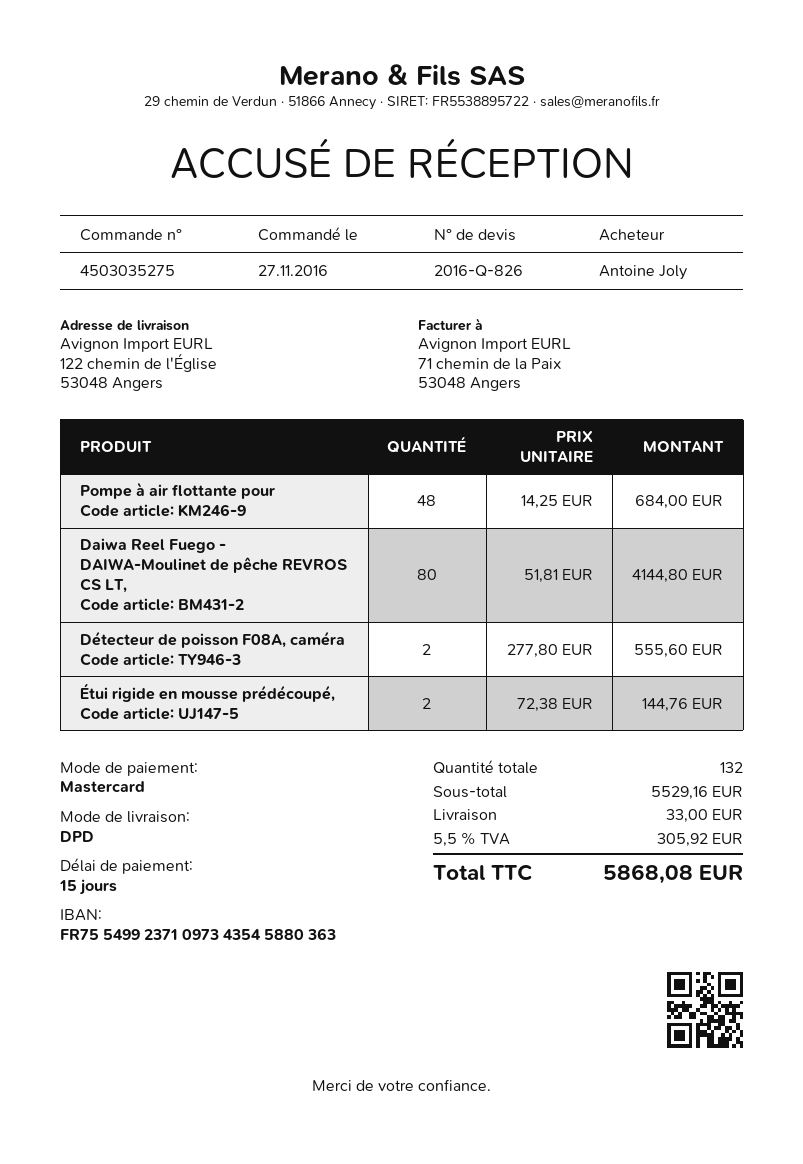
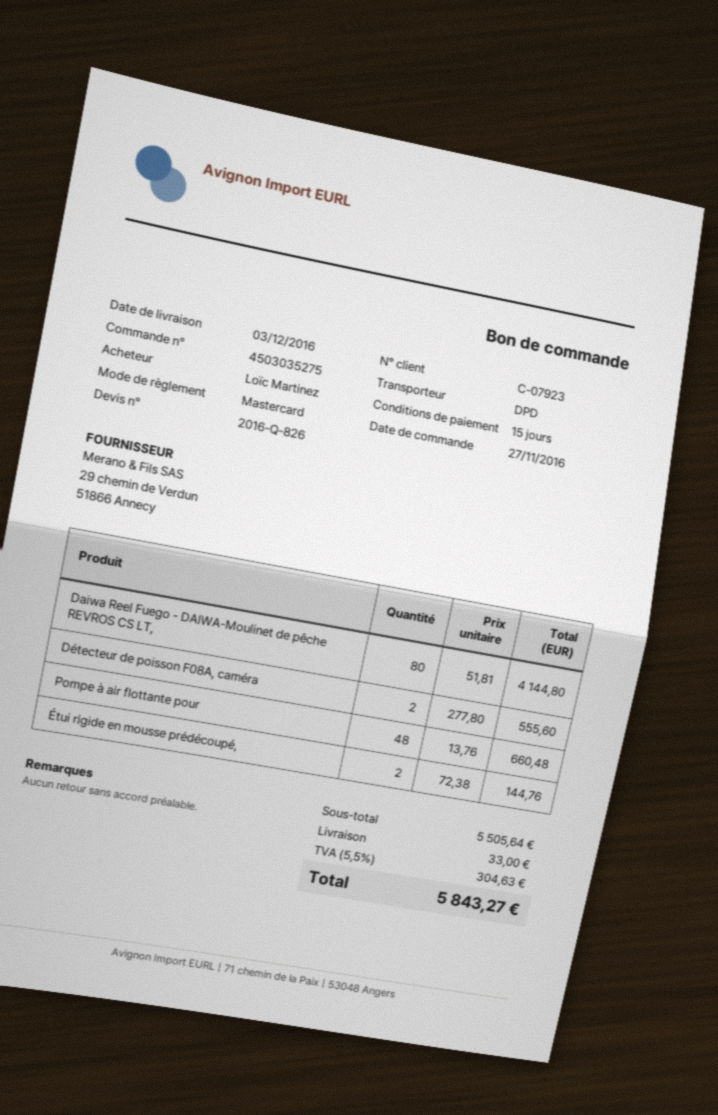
ordered by: Antoine Joly -> Loïc Martinez
Pompe à air flottante pour: 48 x 14.25 = 684.00 -> 48 x 13.76 = 660.48
subtotal: 5529.16 -> 5505.64
tax: 5.5% = 305.92 -> 5.5% = 304.63
total: 5868.08 -> 5843.27

